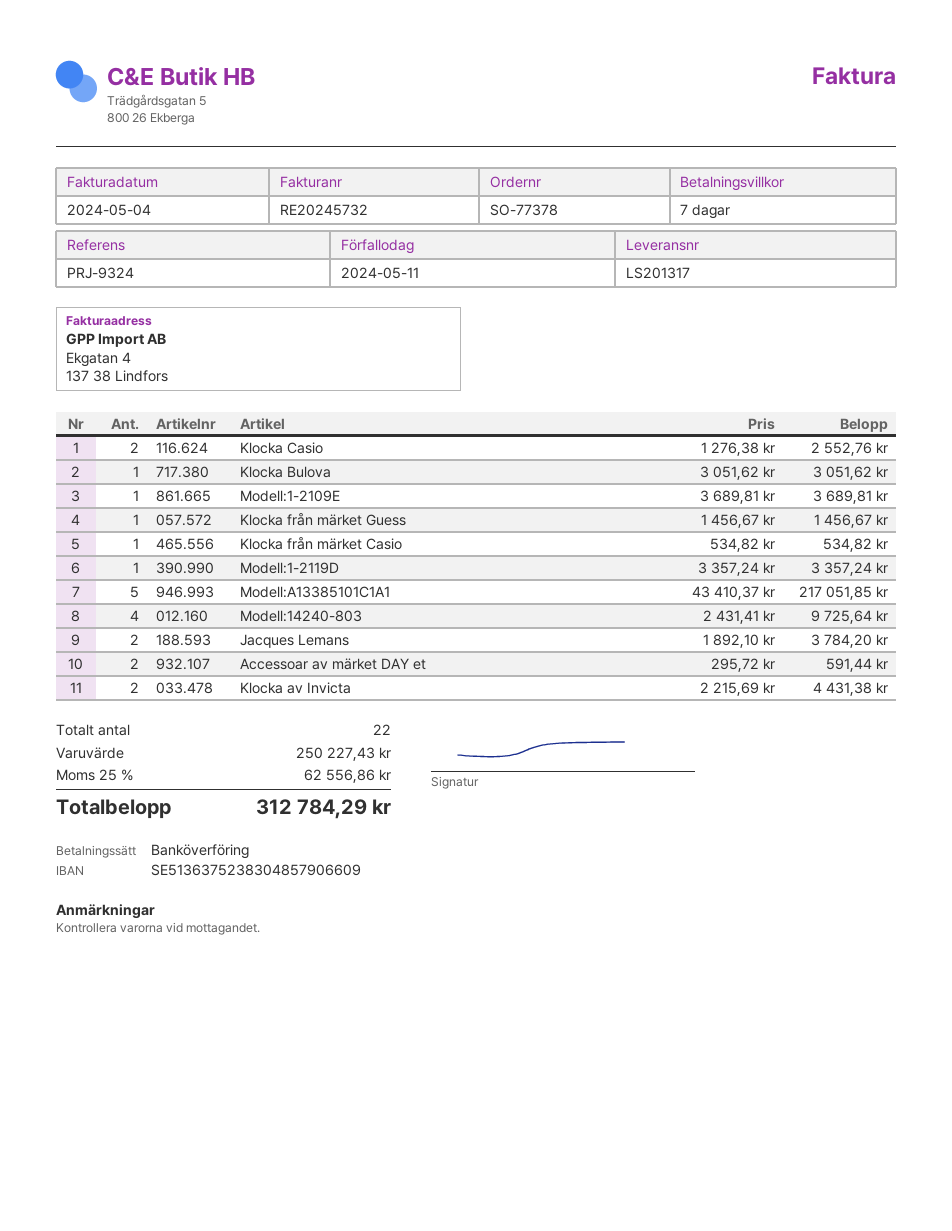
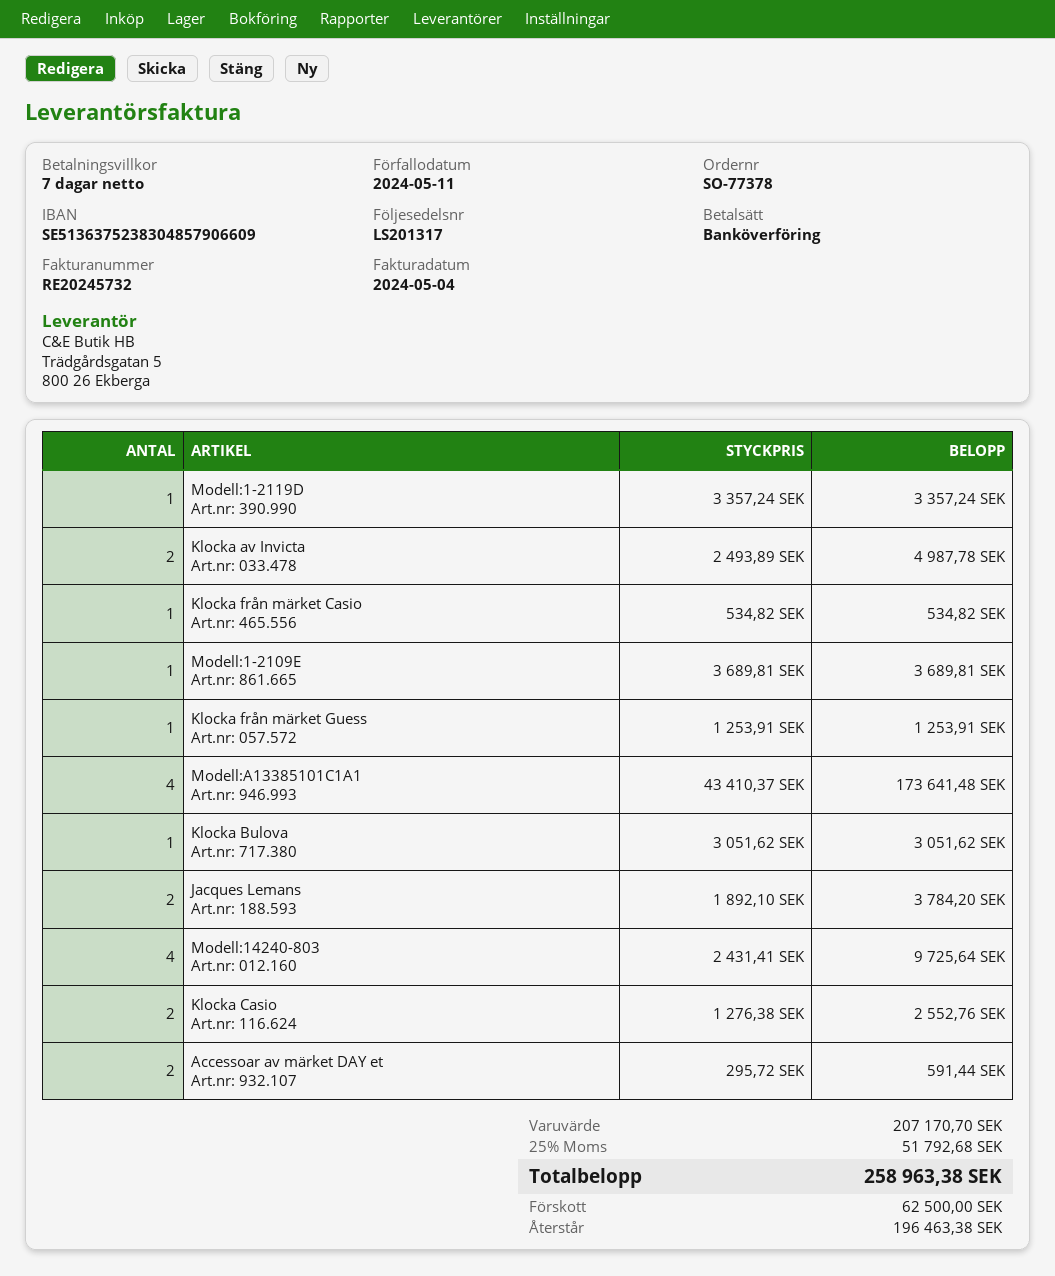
Klocka från märket Guess: 1 x 1456.67 = 1456.67 -> 1 x 1253.91 = 1253.91
Modell:A13385101C1A1: 5 x 43410.37 = 217051.85 -> 4 x 43410.37 = 173641.48
Klocka av Invicta: 2 x 2215.69 = 4431.38 -> 2 x 2493.89 = 4987.78
subtotal: 250227.43 -> 207170.70
tax: 25% = 62556.86 -> 25% = 51792.68
total: 312784.29 -> 258963.38

